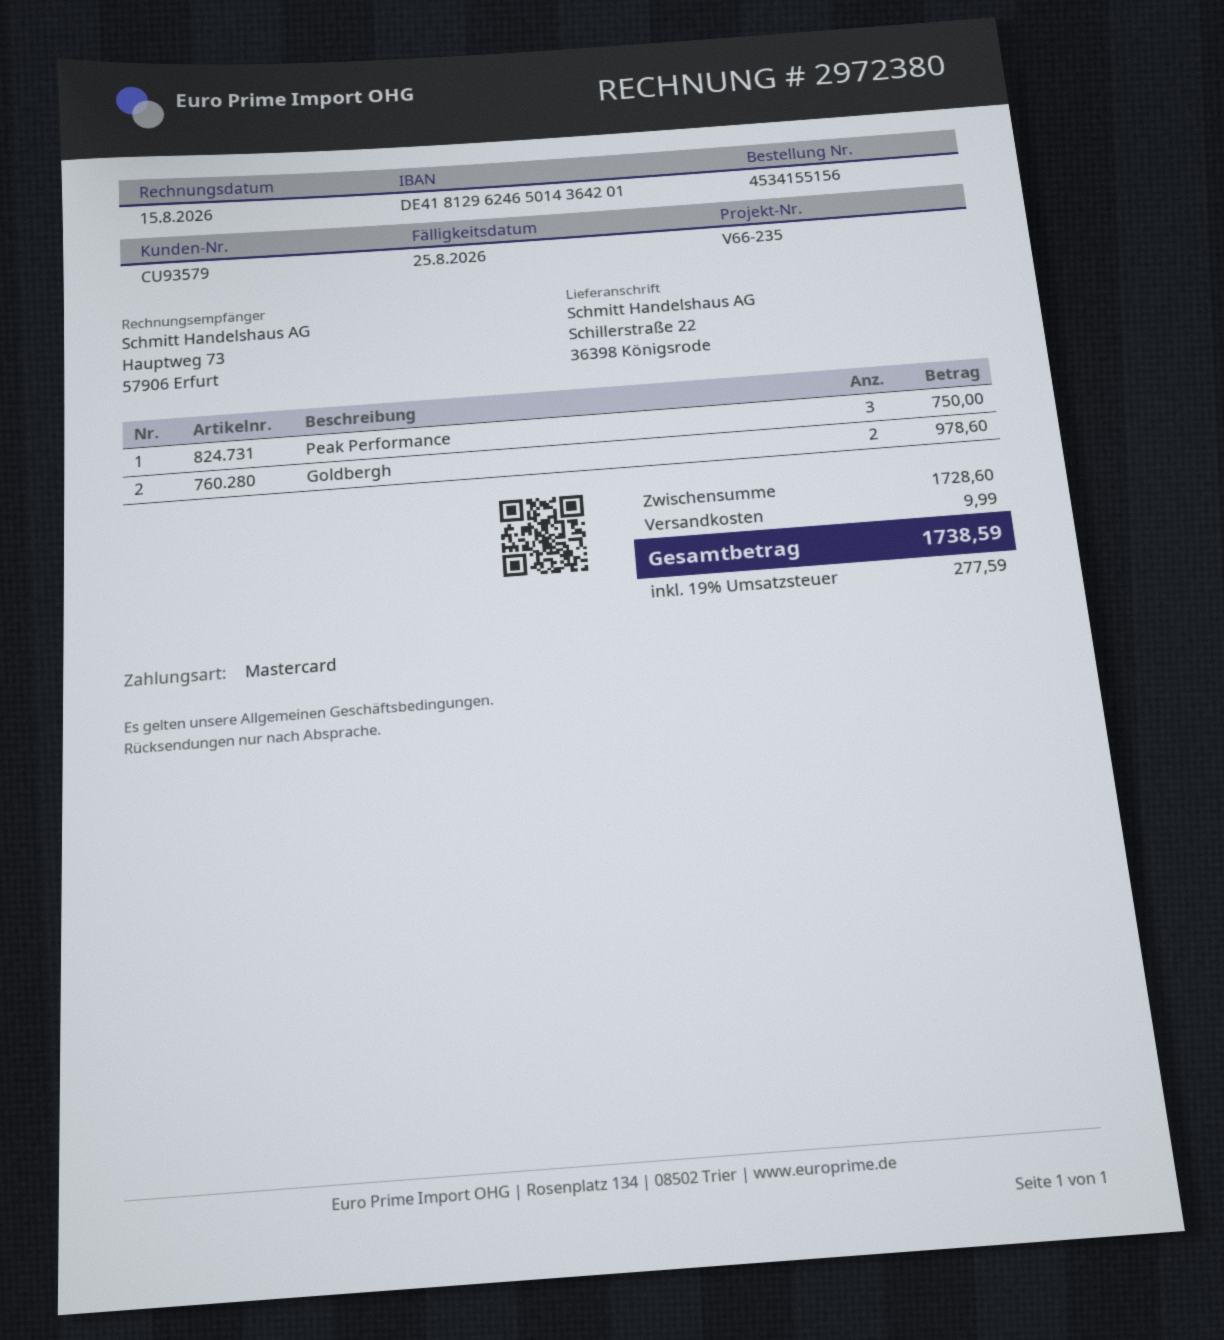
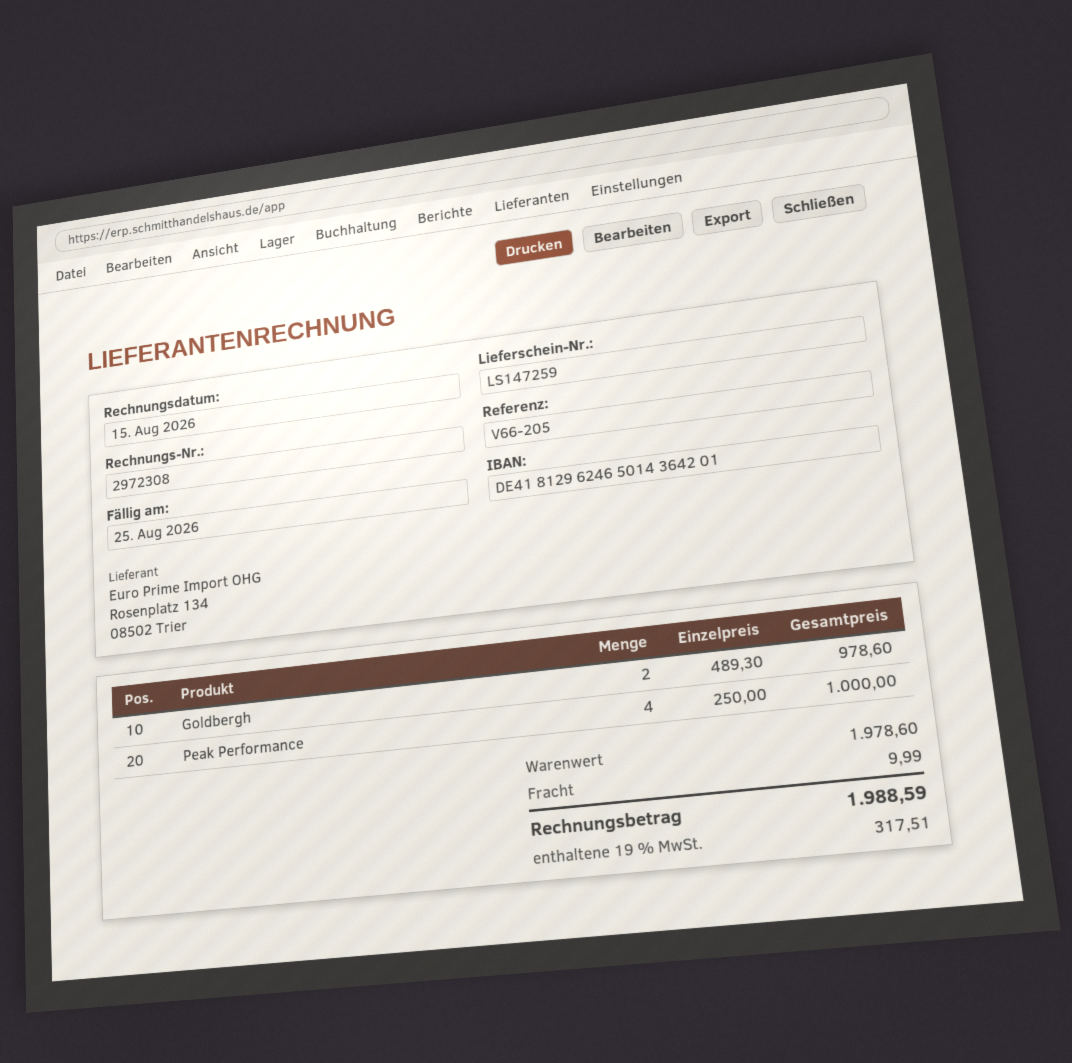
invoice number: 2972380 -> 2972308
reference: V66-235 -> V66-205
Peak Performance: 3 for 750.00 -> 4 for 1000.00
subtotal: 1728.60 -> 1978.60
tax: 19% = 277.59 -> 19% = 317.51
total: 1738.59 -> 1988.59

